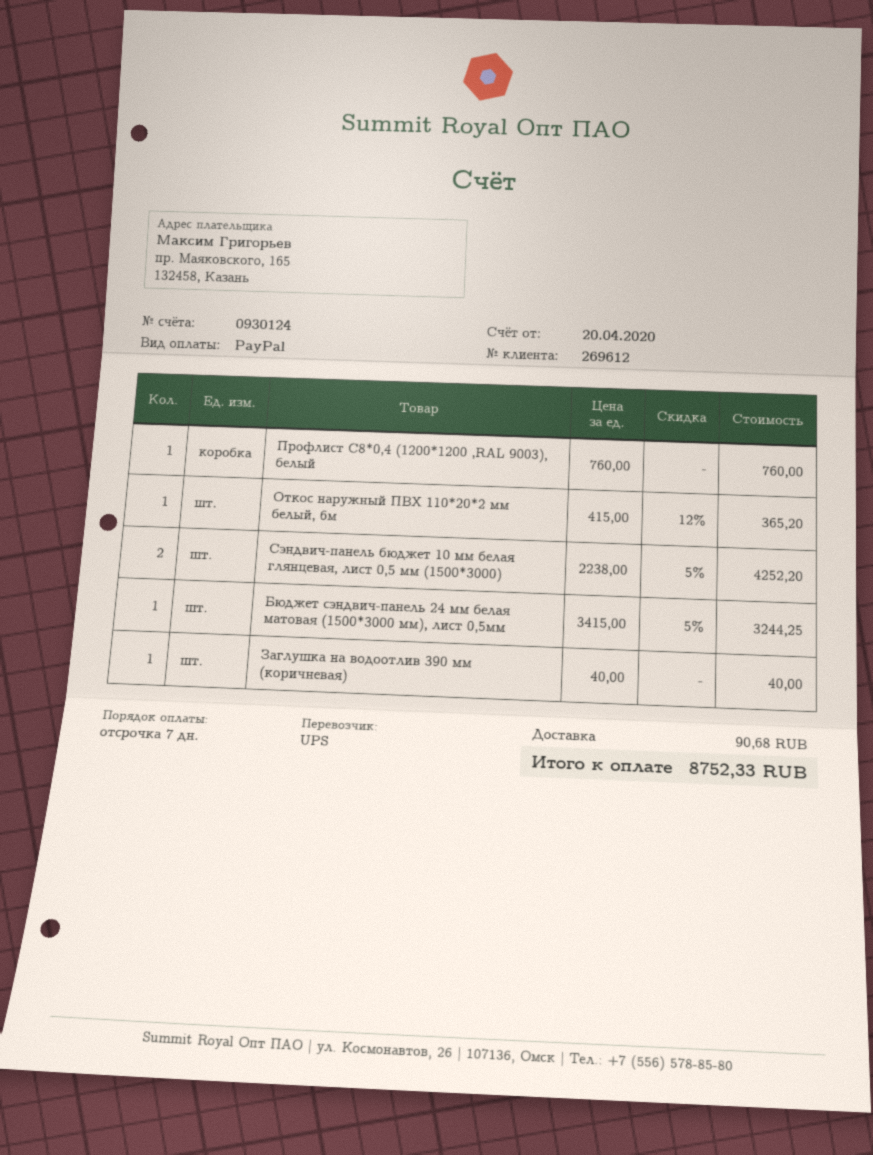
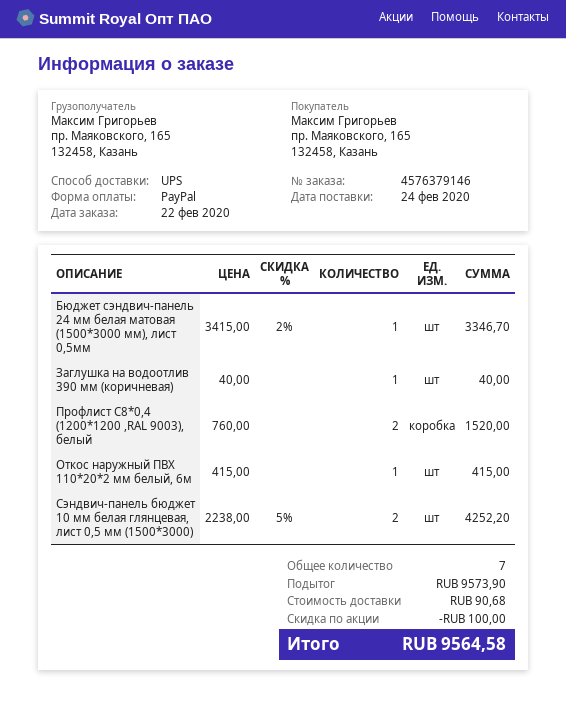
Профлист С8*0,4 (1200*1200 ,RAL 9003), белый: 1 x 760.00 = 760.00 -> 2 x 760.00 = 1520.00
Откос наружный ПВХ 110*20*2 мм белый, 6м: 1 x 415.00 - 12% = 365.20 -> 1 x 415.00 = 415.00
Бюджет сэндвич-панель 24 мм белая матовая (1500*3000 мм), лист 0,5мм: 1 x 3415.00 - 5% = 3244.25 -> 1 x 3415.00 - 2% = 3346.70
discount: none -> 100.00
total: 8752.33 -> 9564.58

